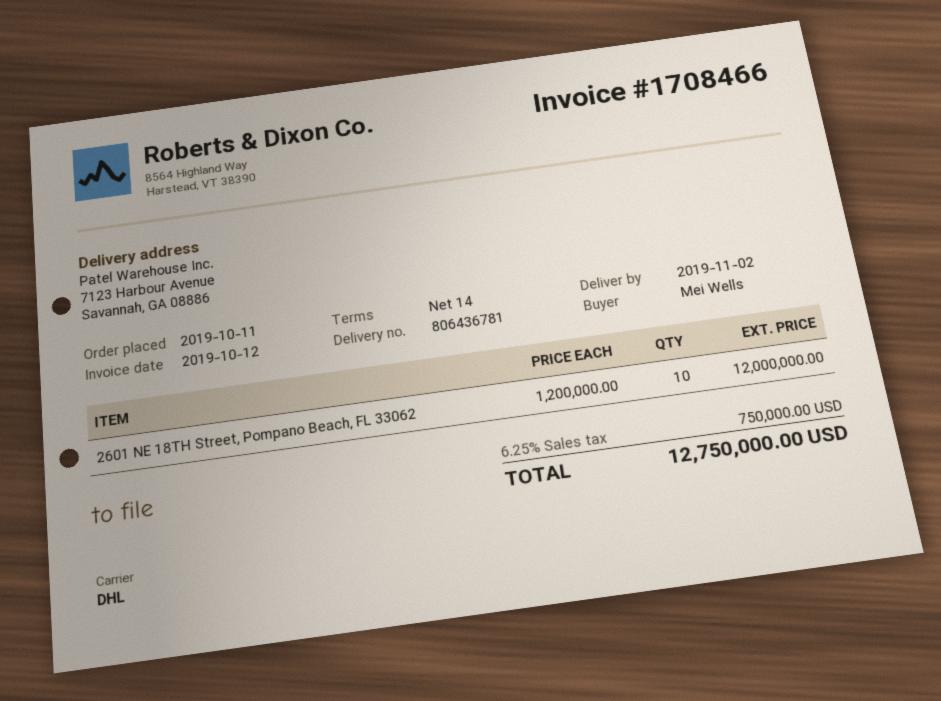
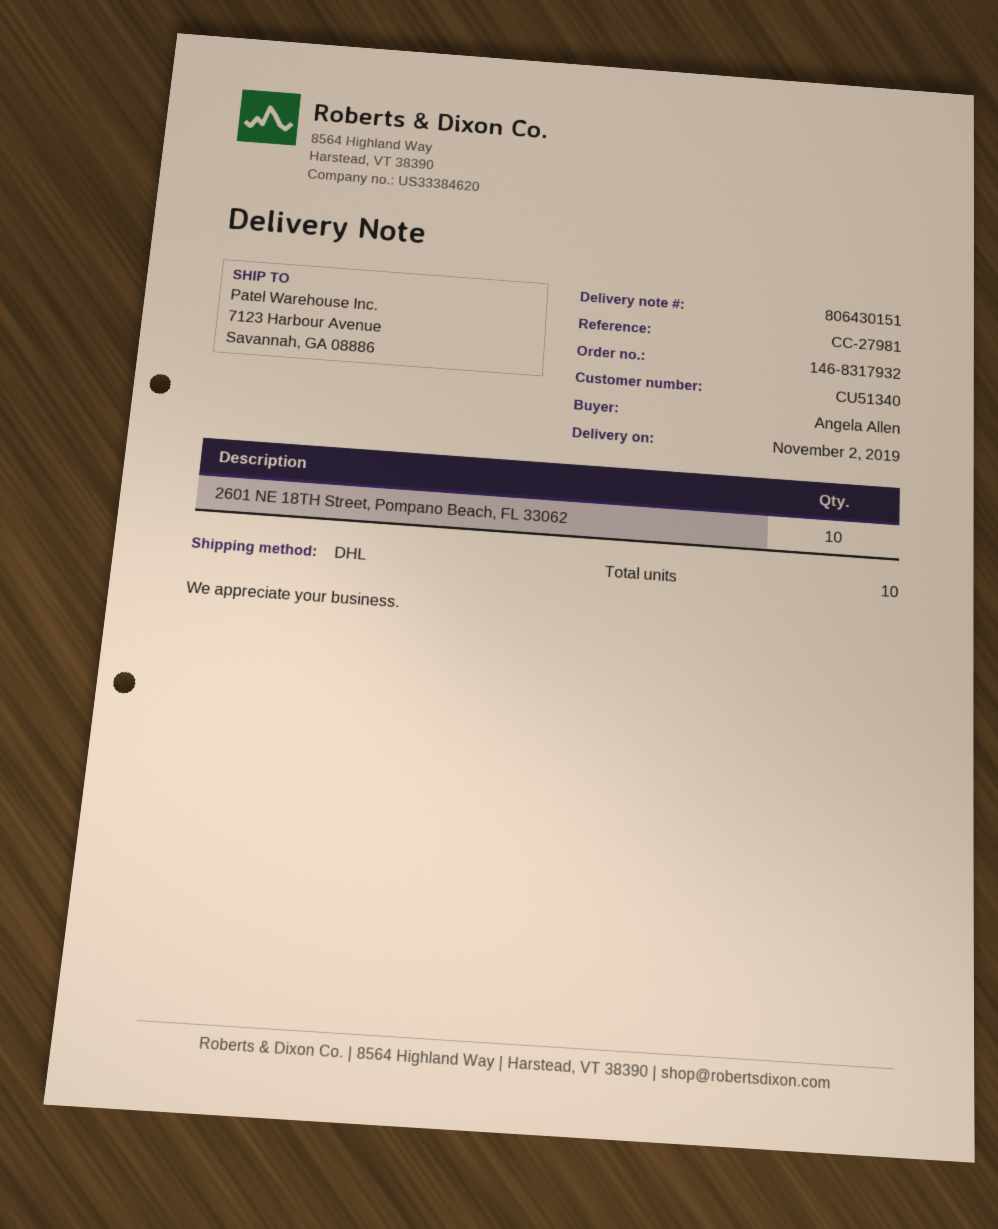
delivery note number: 806436781 -> 806430151
ordered by: Mei Wells -> Angela Allen

